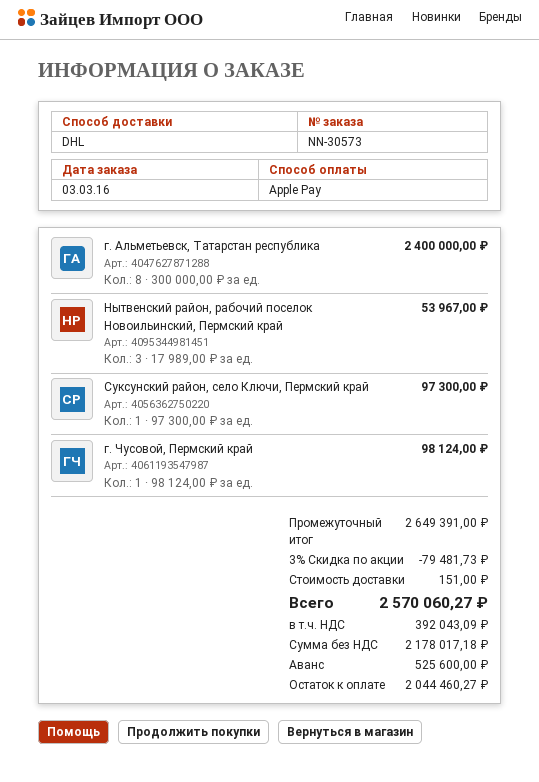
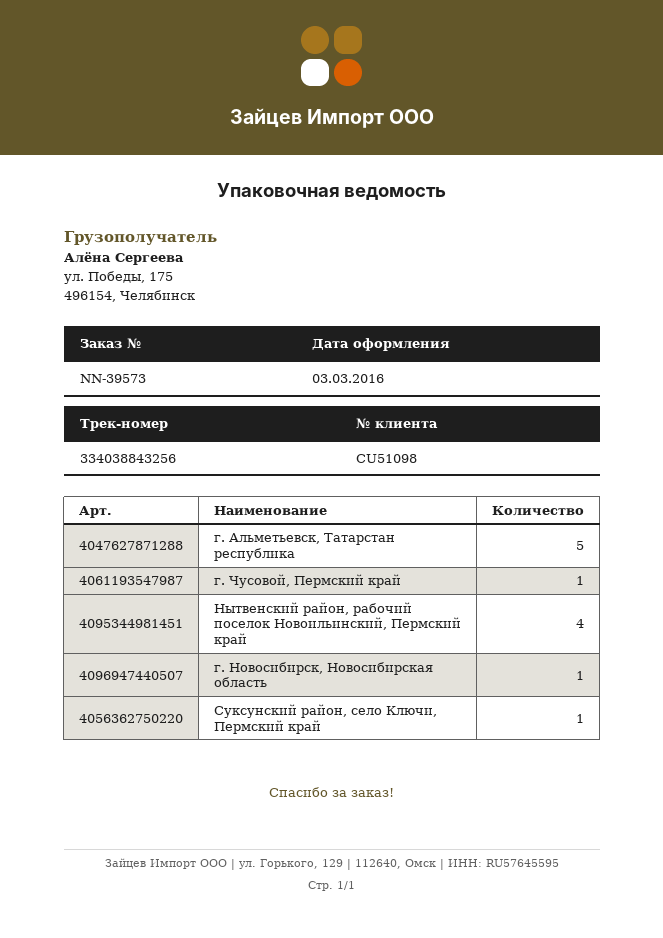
order number: NN-30573 -> NN-39573
г. Альметьевск, Татарстан республика: 8 -> 5
Нытвенский район, рабочий поселок Новоильинский, Пермский край: 3 -> 4
г. Новосибирск, Новосибирская область: none -> 1

